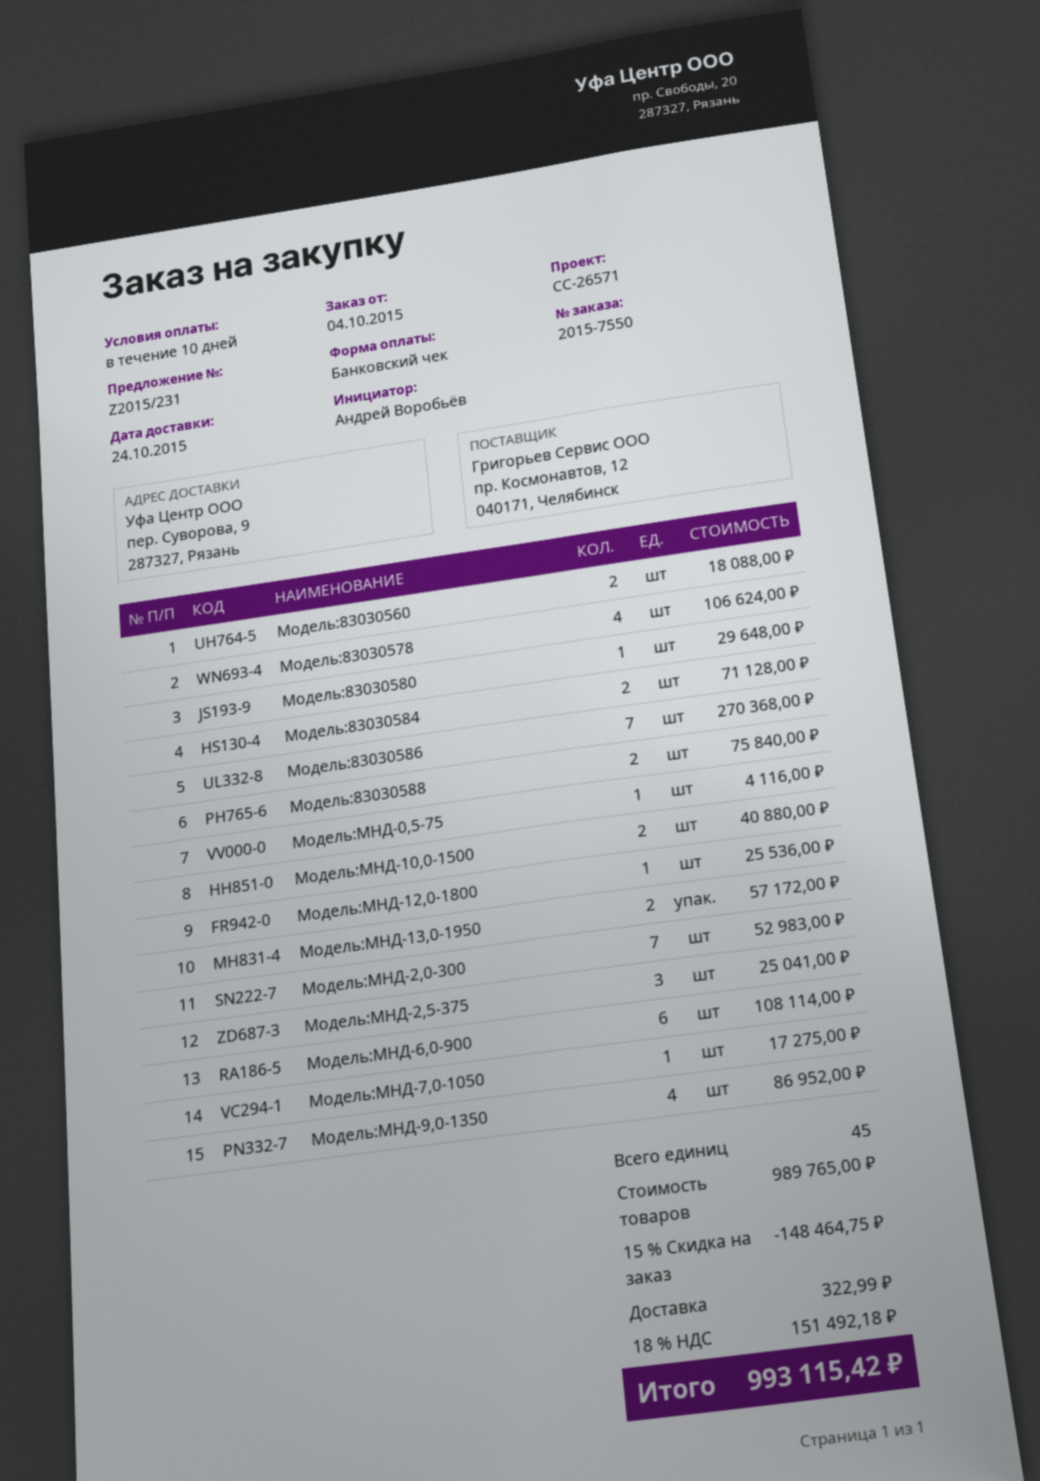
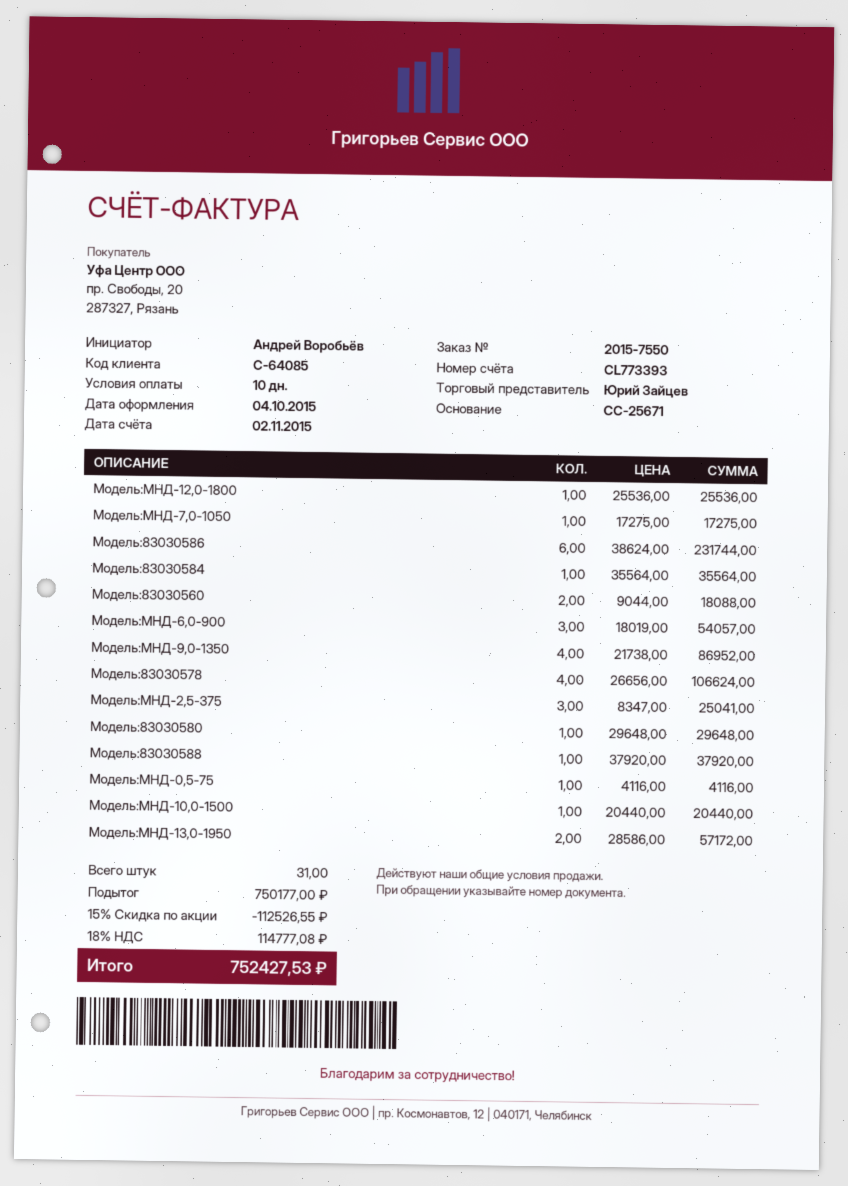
reference: CC-26571 -> CC-25671
Модель:83030584: 2 for 71128.00 -> 1 for 35564.00
Модель:83030586: 7 for 270368.00 -> 6 for 231744.00
Модель:83030588: 2 for 75840.00 -> 1 for 37920.00
Модель:МНД-10,0-1500: 2 for 40880.00 -> 1 for 20440.00
Модель:МНД-2,0-300: 7 for 52983.00 -> none
Модель:МНД-6,0-900: 6 for 108114.00 -> 3 for 54057.00
total quantity: 45 -> 31
subtotal: 989765.00 -> 750177.00
discount: 15% = 148464.75 -> 15% = 112526.55
shipping: 322.99 -> none
tax: 18% = 151492.18 -> 18% = 114777.08
total: 993115.42 -> 752427.53

